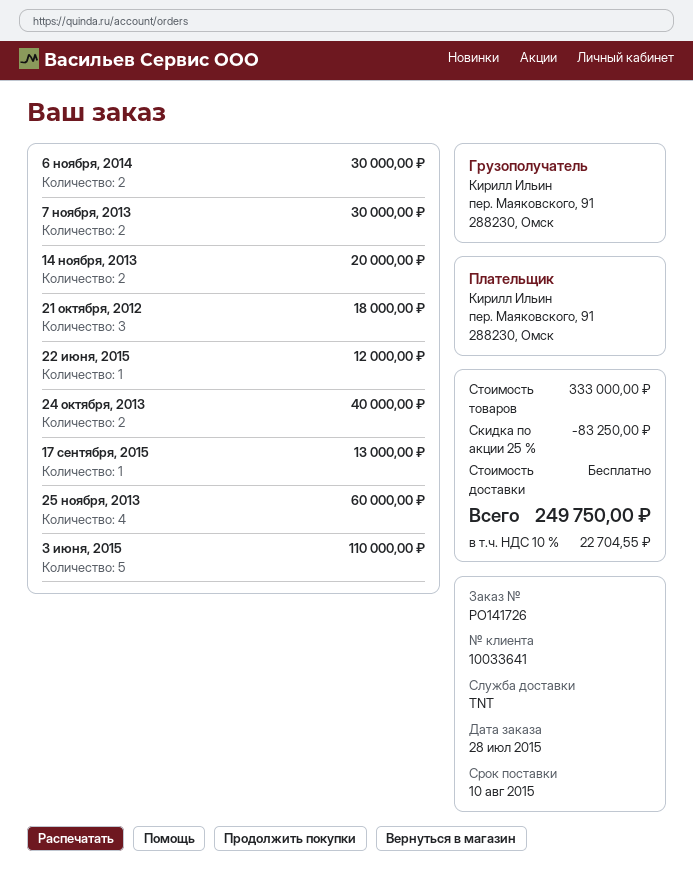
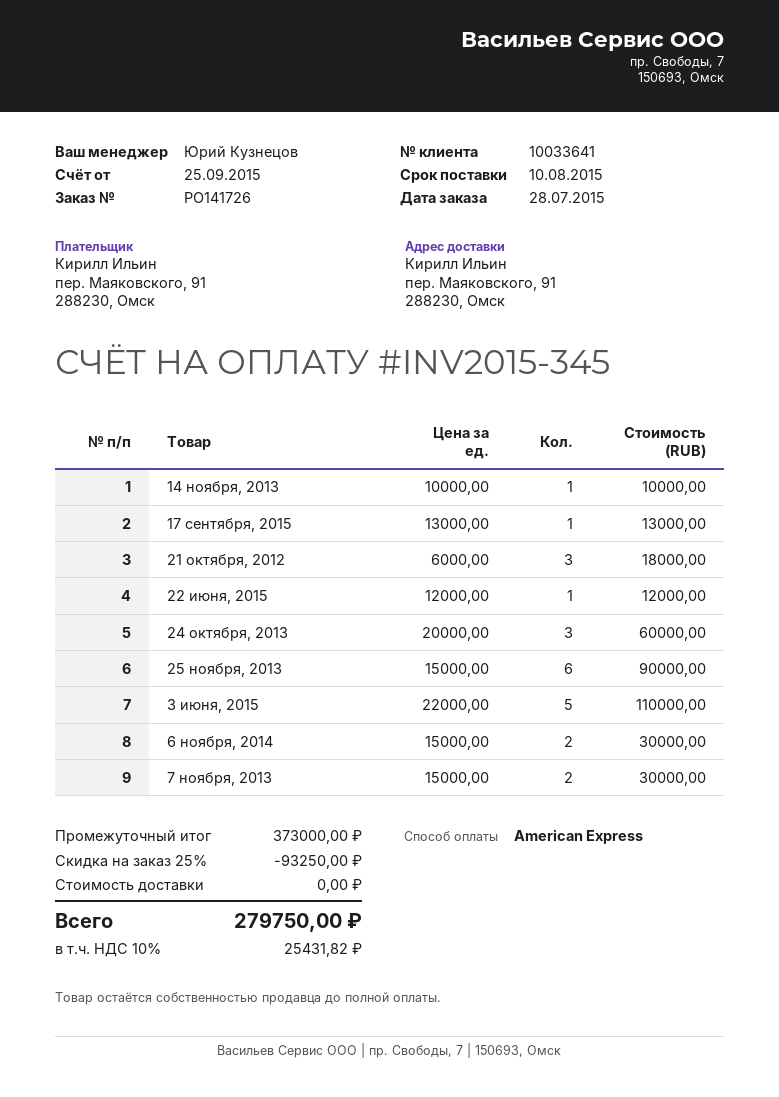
14 ноября, 2013: 2 for 20000.00 -> 1 for 10000.00
24 октября, 2013: 2 for 40000.00 -> 3 for 60000.00
25 ноября, 2013: 4 for 60000.00 -> 6 for 90000.00
subtotal: 333000.00 -> 373000.00
discount: 25% = 83250.00 -> 25% = 93250.00
tax: 10% = 22704.55 -> 10% = 25431.82
total: 249750.00 -> 279750.00

